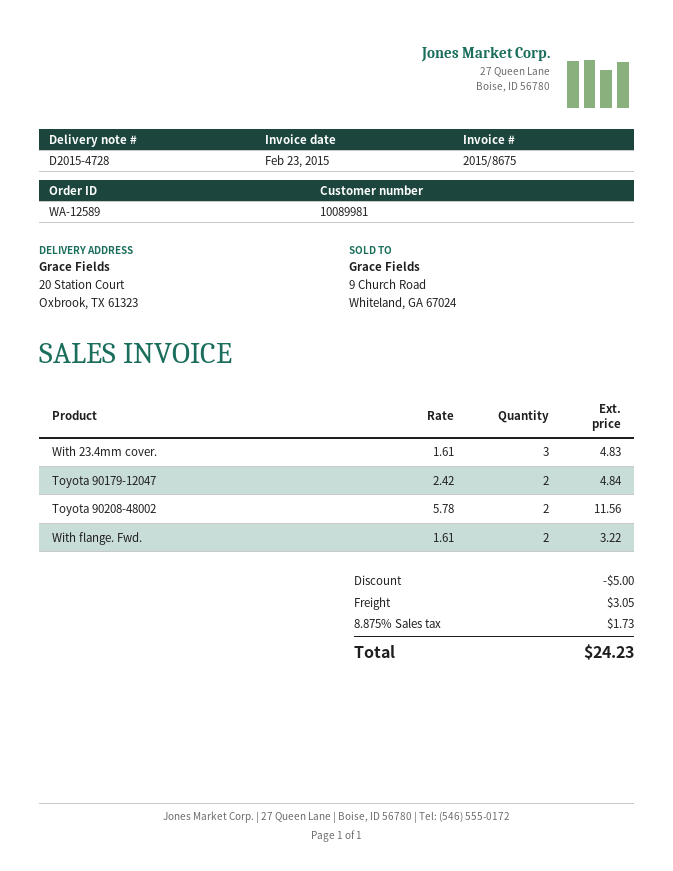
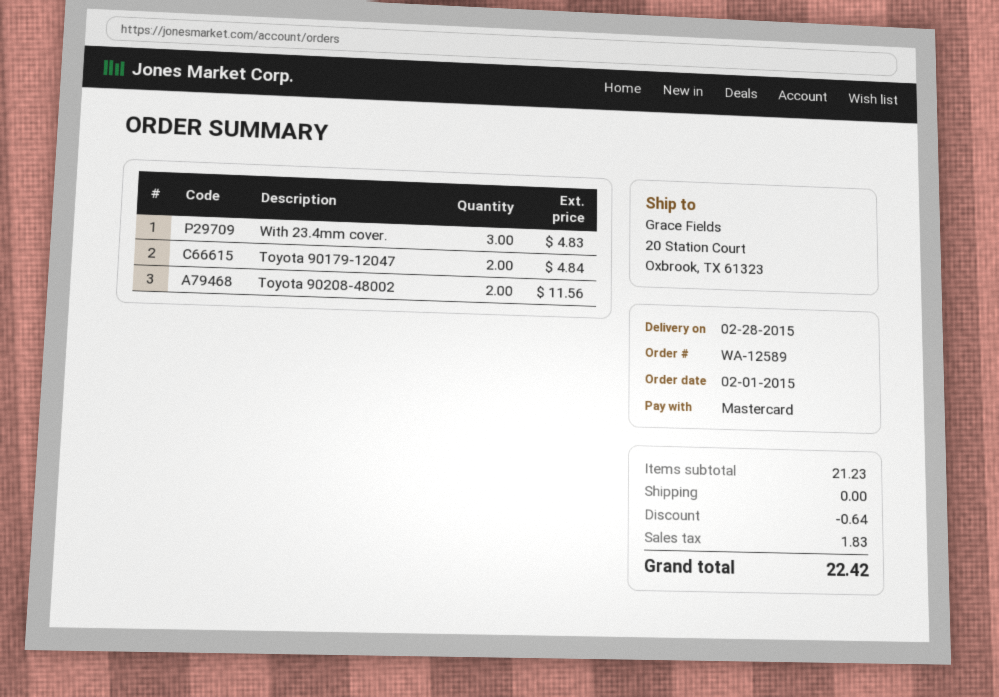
With flange. Fwd.: 2 for 3.22 -> none
discount: 5.00 -> 0.64
shipping: 3.05 -> 0.00
tax: 1.73 -> 1.83
total: 24.23 -> 22.42

